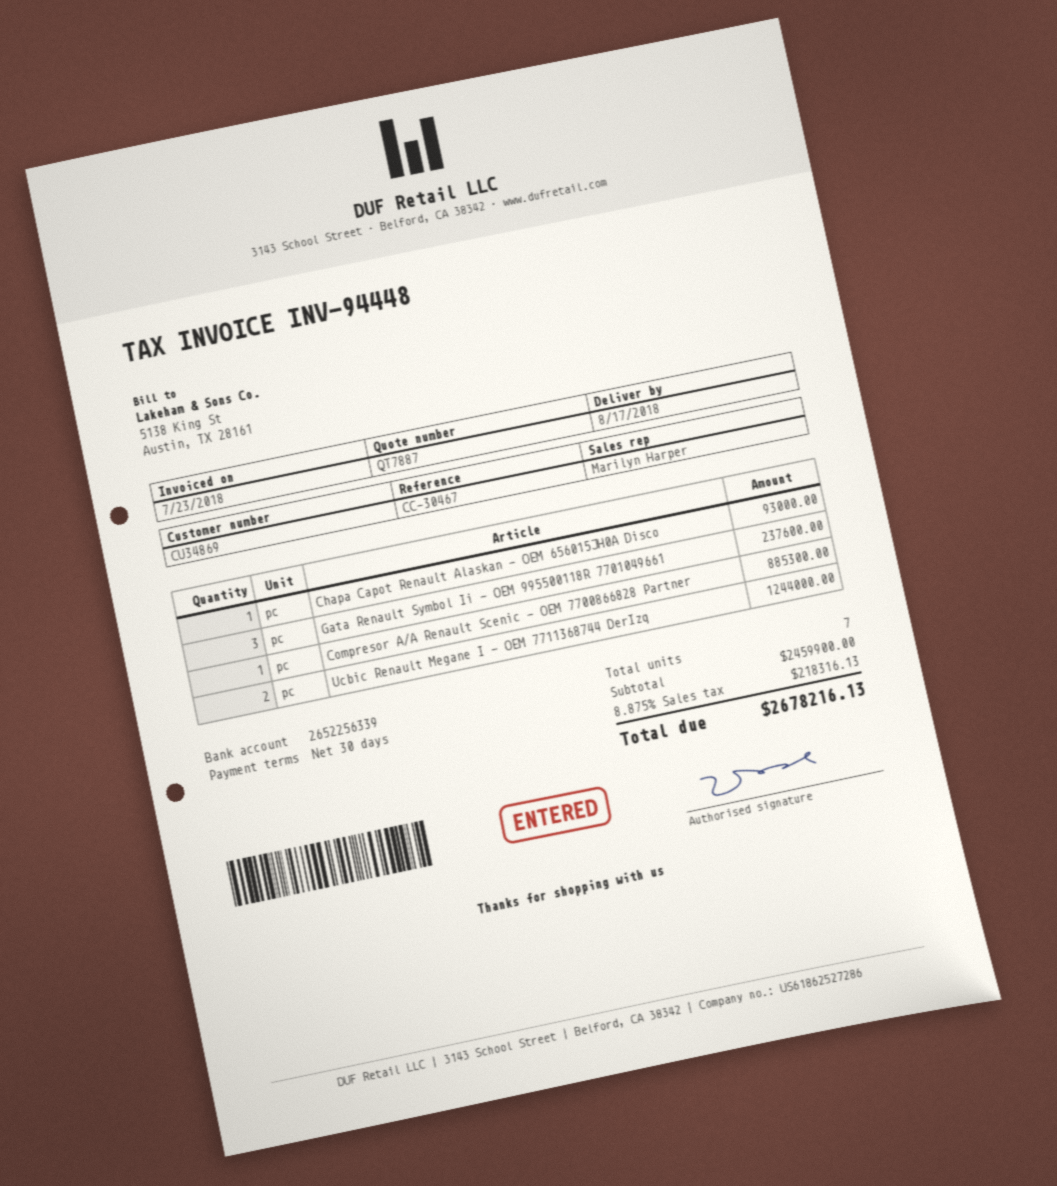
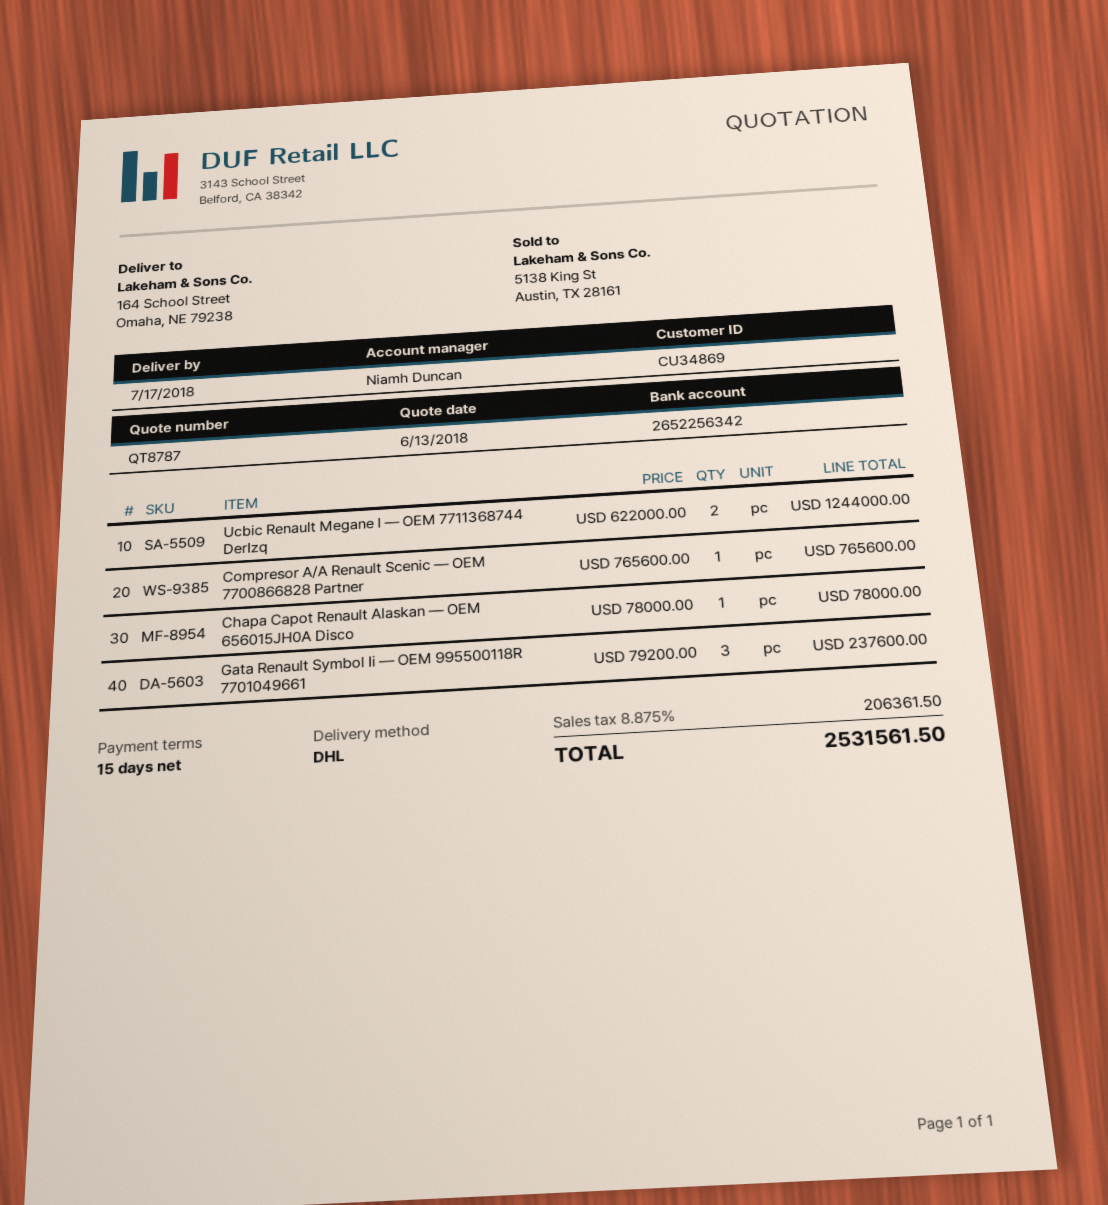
quote number: QT7887 -> QT8787
delivery date: 2018-08-17 -> 2018-07-17
payment terms: 30 days -> 15 days
sales rep: Marilyn Harper -> Niamh Duncan
bank account: 2652256339 -> 2652256342
Chapa Capot Renault Alaskan — OEM 656015JH0A Disco: 1 for 93000.00 -> 1 for 78000.00
Compresor A/A Renault Scenic — OEM 7700866828 Partner: 1 for 885300.00 -> 1 for 765600.00
tax: 8.875% = 218316.13 -> 8.875% = 206361.50
total: 2678216.13 -> 2531561.50

